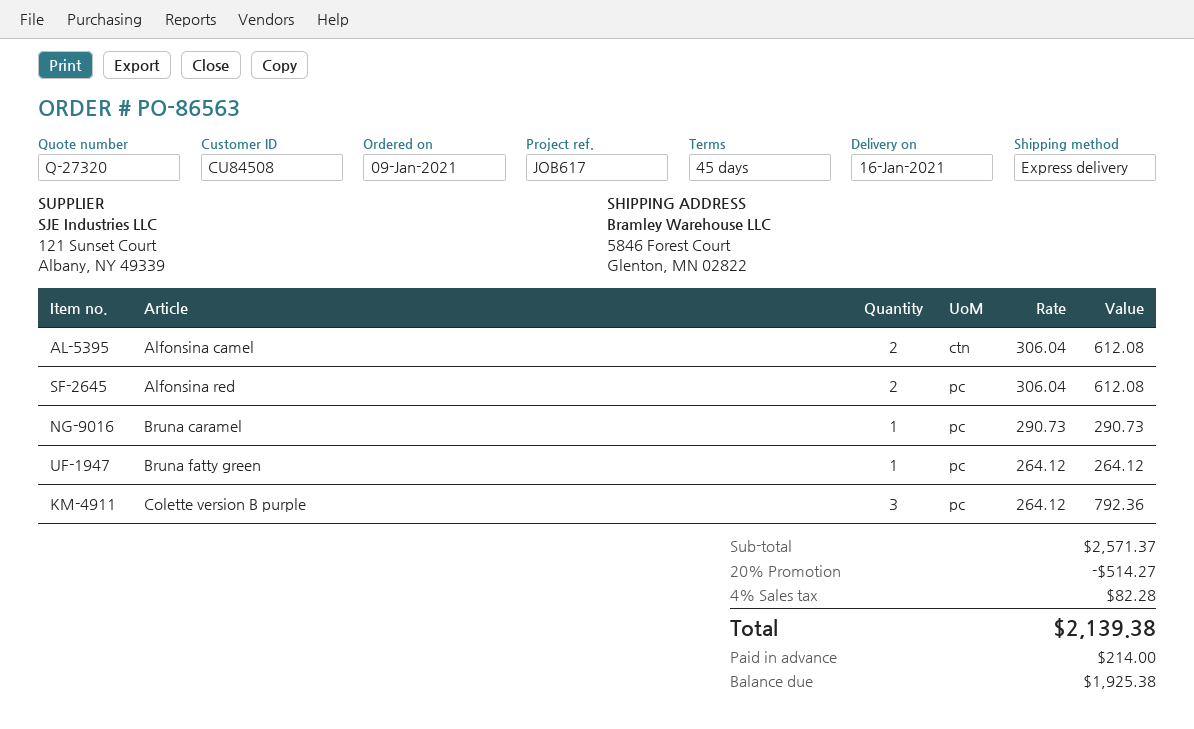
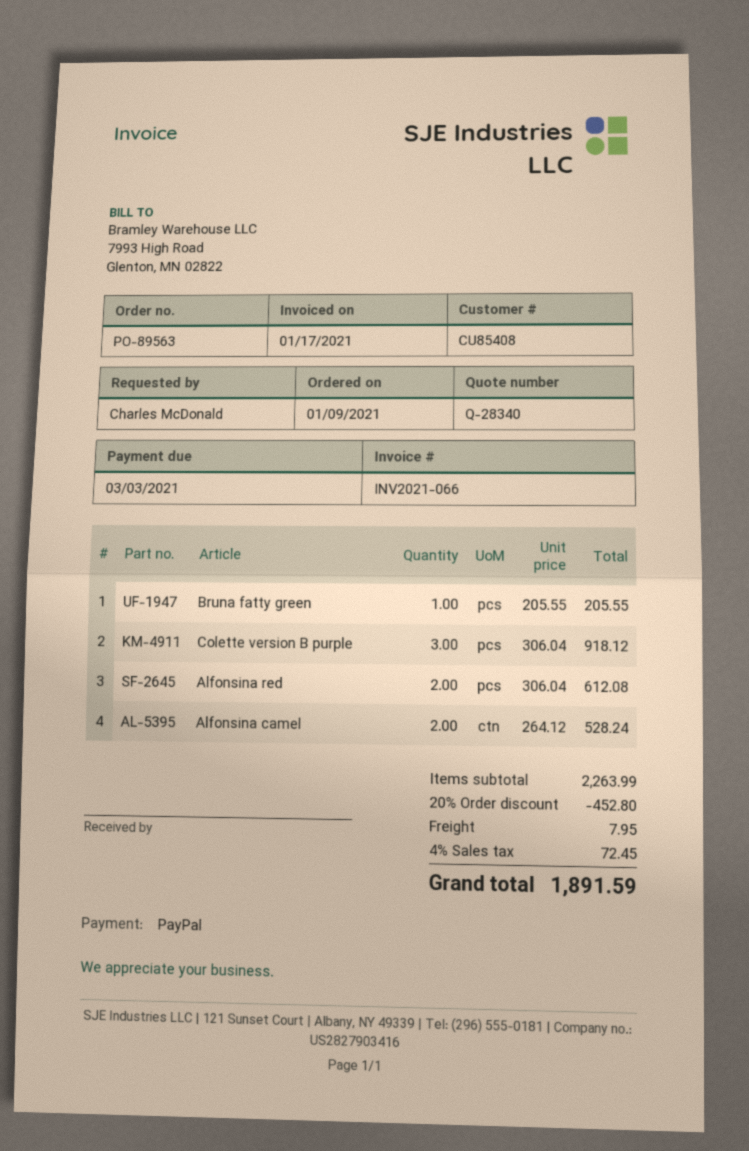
quote number: Q-27320 -> Q-28340
order number: PO-86563 -> PO-89563
customer number: CU84508 -> CU85408
Alfonsina camel: 2 x 306.04 = 612.08 -> 2 x 264.12 = 528.24
Bruna caramel: 1 x 290.73 = 290.73 -> none
Bruna fatty green: 1 x 264.12 = 264.12 -> 1 x 205.55 = 205.55
Colette version B purple: 3 x 264.12 = 792.36 -> 3 x 306.04 = 918.12
subtotal: 2571.37 -> 2263.99
discount: 20% = 514.27 -> 20% = 452.80
shipping: none -> 7.95
tax: 4% = 82.28 -> 4% = 72.45
total: 2139.38 -> 1891.59

